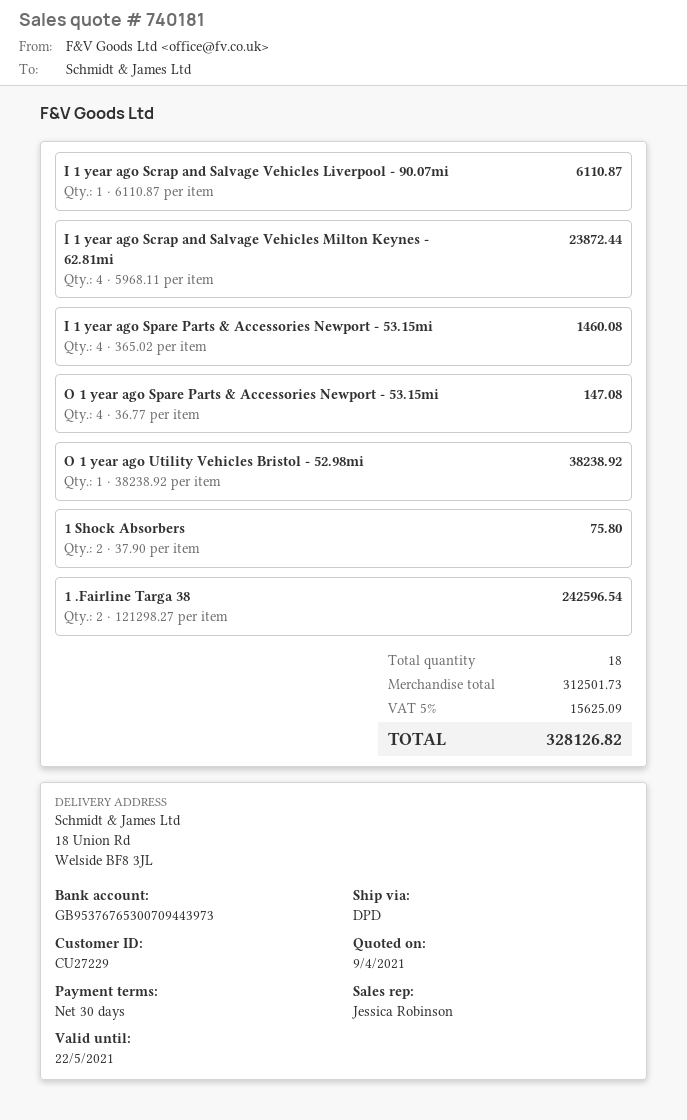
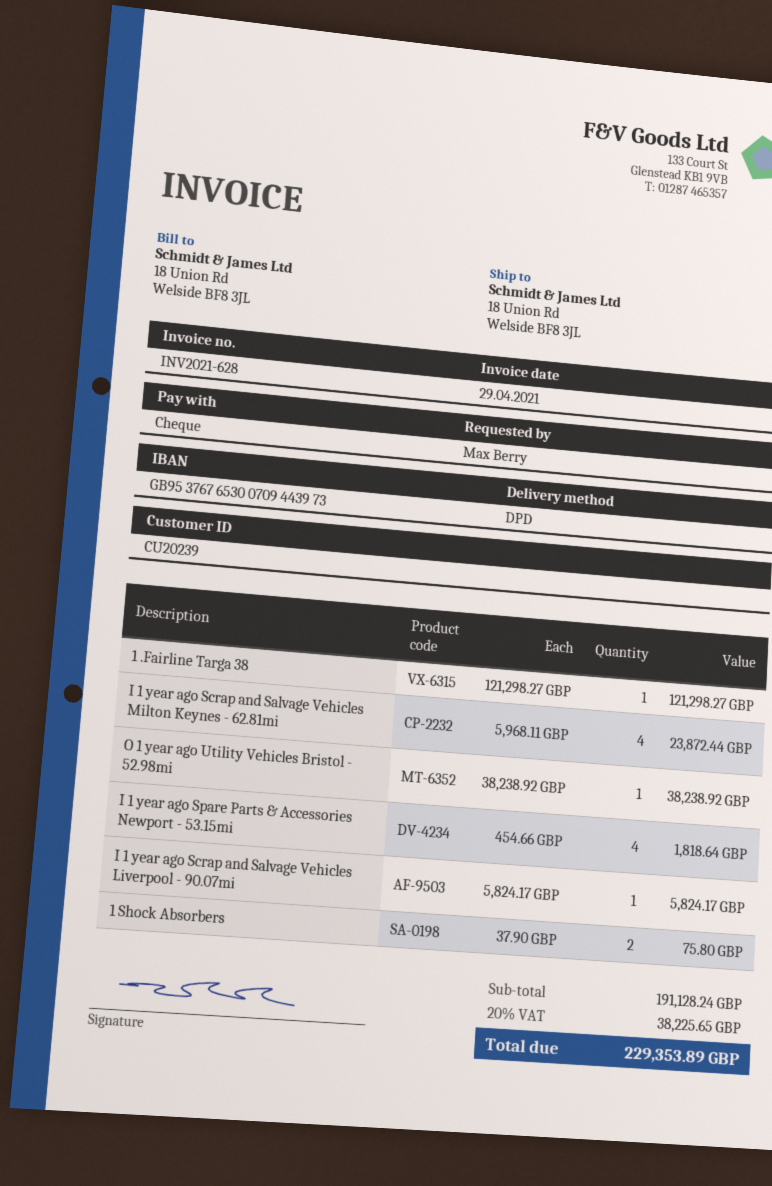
customer number: CU27229 -> CU20239
I 1 year ago Scrap and Salvage Vehicles Liverpool - 90.07mi: 1 x 6110.87 = 6110.87 -> 1 x 5824.17 = 5824.17
I 1 year ago Spare Parts & Accessories Newport - 53.15mi: 4 x 365.02 = 1460.08 -> 4 x 454.66 = 1818.64
O 1 year ago Spare Parts & Accessories Newport - 53.15mi: 4 x 36.77 = 147.08 -> none
1 .Fairline Targa 38: 2 x 121298.27 = 242596.54 -> 1 x 121298.27 = 121298.27
subtotal: 312501.73 -> 191128.24
tax: 5% = 15625.09 -> 20% = 38225.65
total: 328126.82 -> 229353.89

